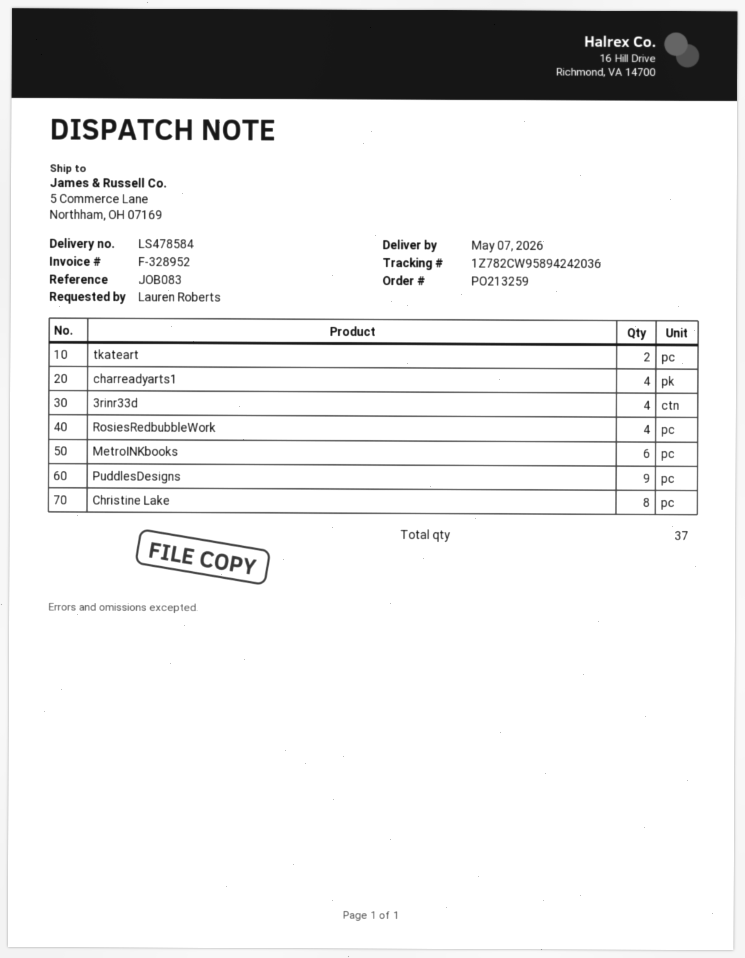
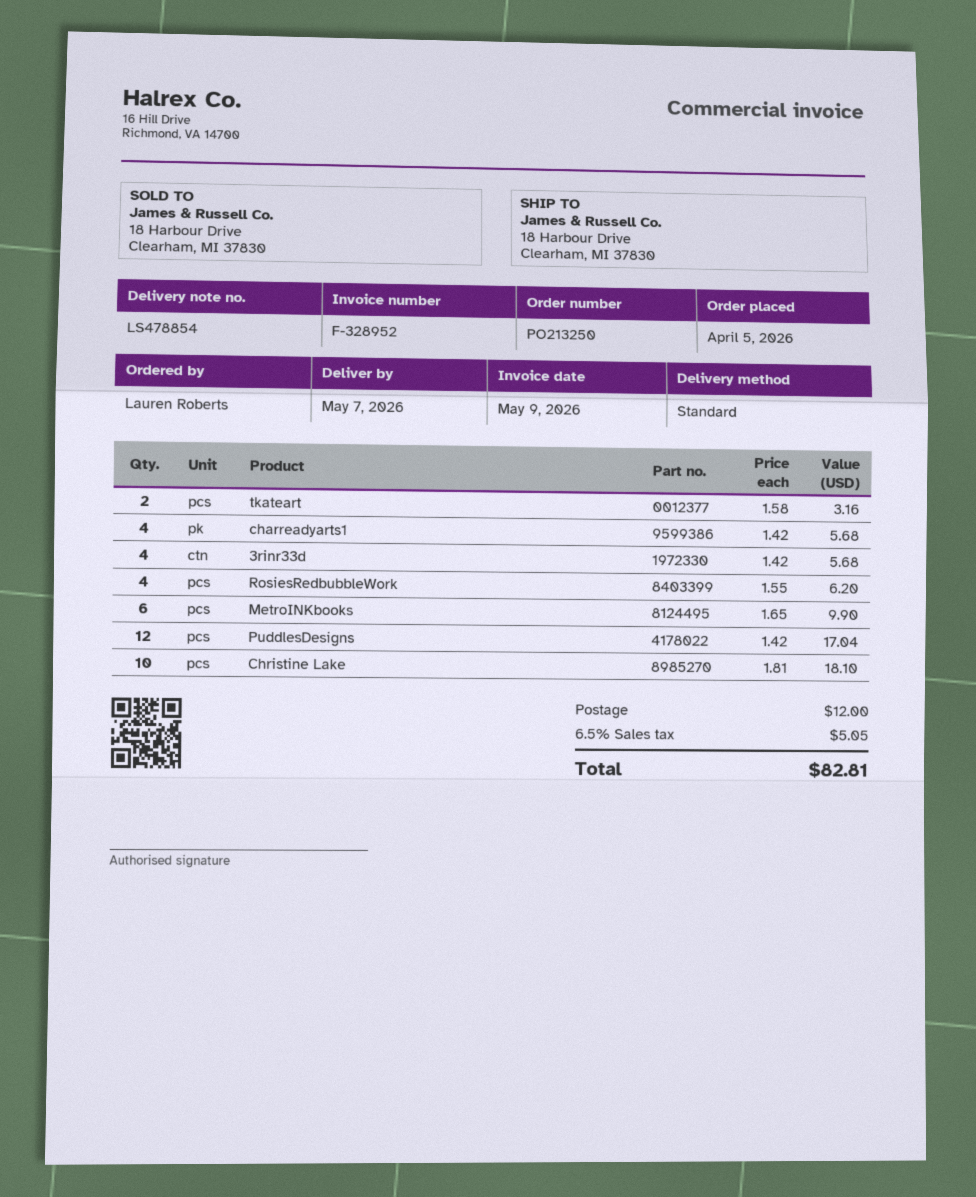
order number: PO213259 -> PO213250
delivery note number: LS478584 -> LS478854
ship to: 5 Commerce Lane, Northham, OH 07169 -> 18 Harbour Drive, Clearham, MI 37830
PuddlesDesigns: 9 -> 12
Christine Lake: 8 -> 10

